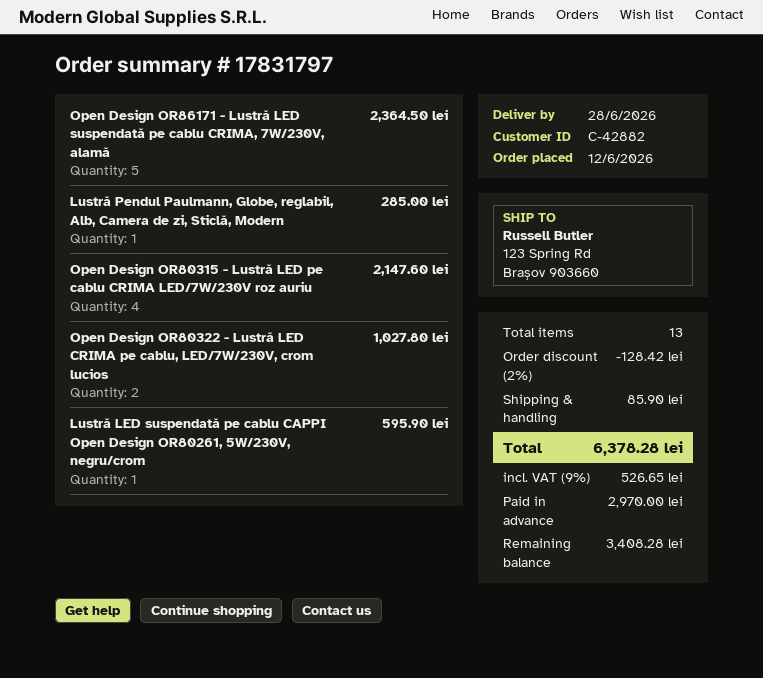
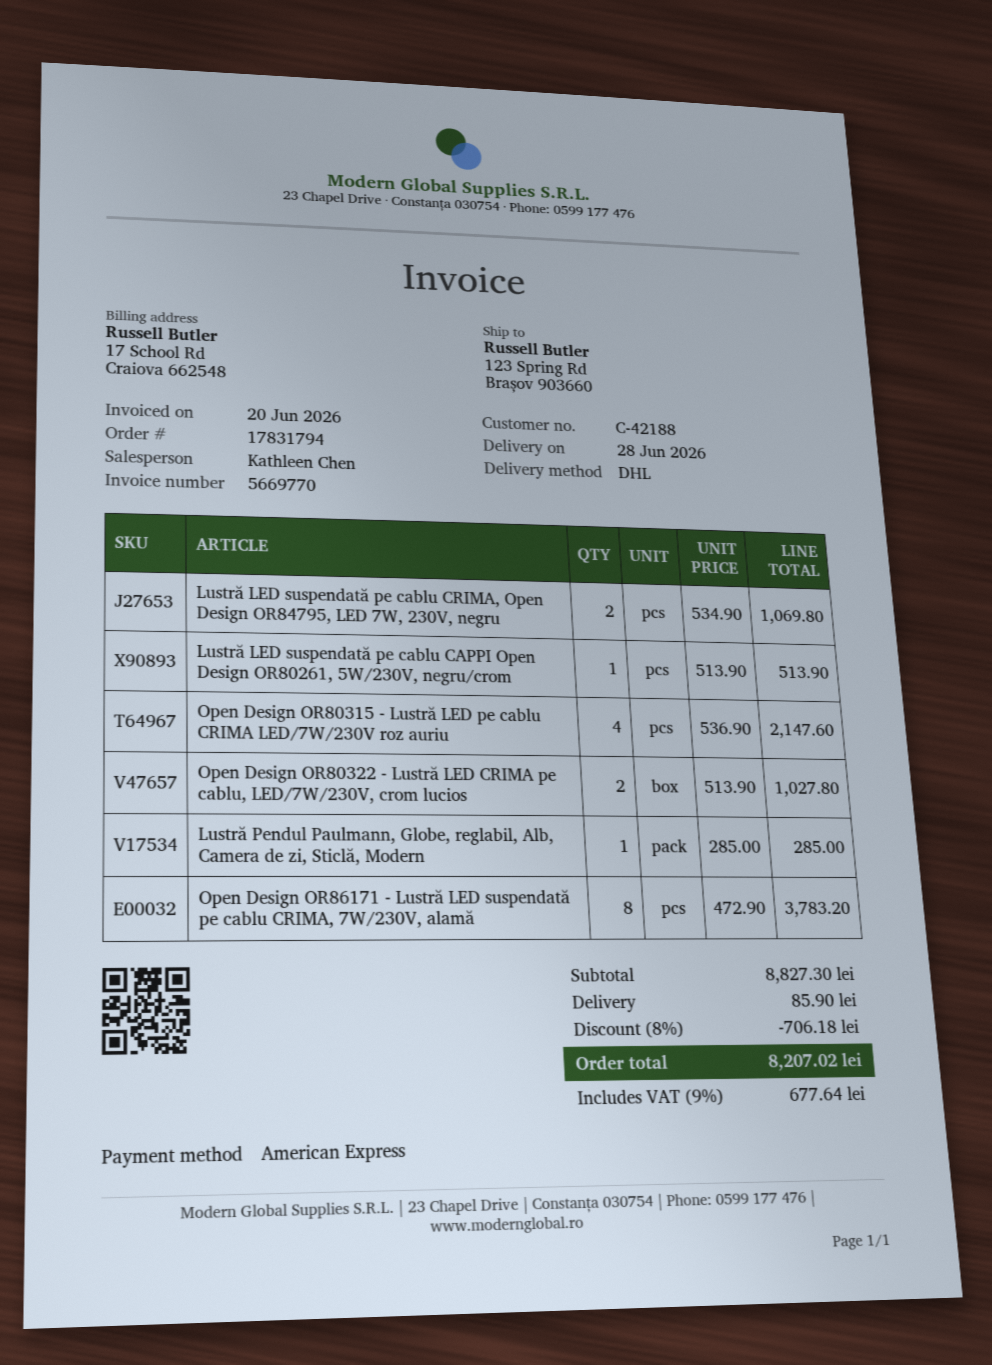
order number: 17831797 -> 17831794
customer number: C-42882 -> C-42188
Open Design OR86171 - Lustră LED suspendată pe cablu CRIMA, 7W/230V, alamă: 5 for 2364.50 -> 8 for 3783.20
Lustră LED suspendată pe cablu CAPPI Open Design OR80261, 5W/230V, negru/crom: 1 for 595.90 -> 1 for 513.90
Lustră LED suspendată pe cablu CRIMA, Open Design OR84795, LED 7W, 230V, negru: none -> 2 for 1069.80
discount: 2% = 128.42 -> 8% = 706.18
tax: 9% = 526.65 -> 9% = 677.64
total: 6378.28 -> 8207.02

